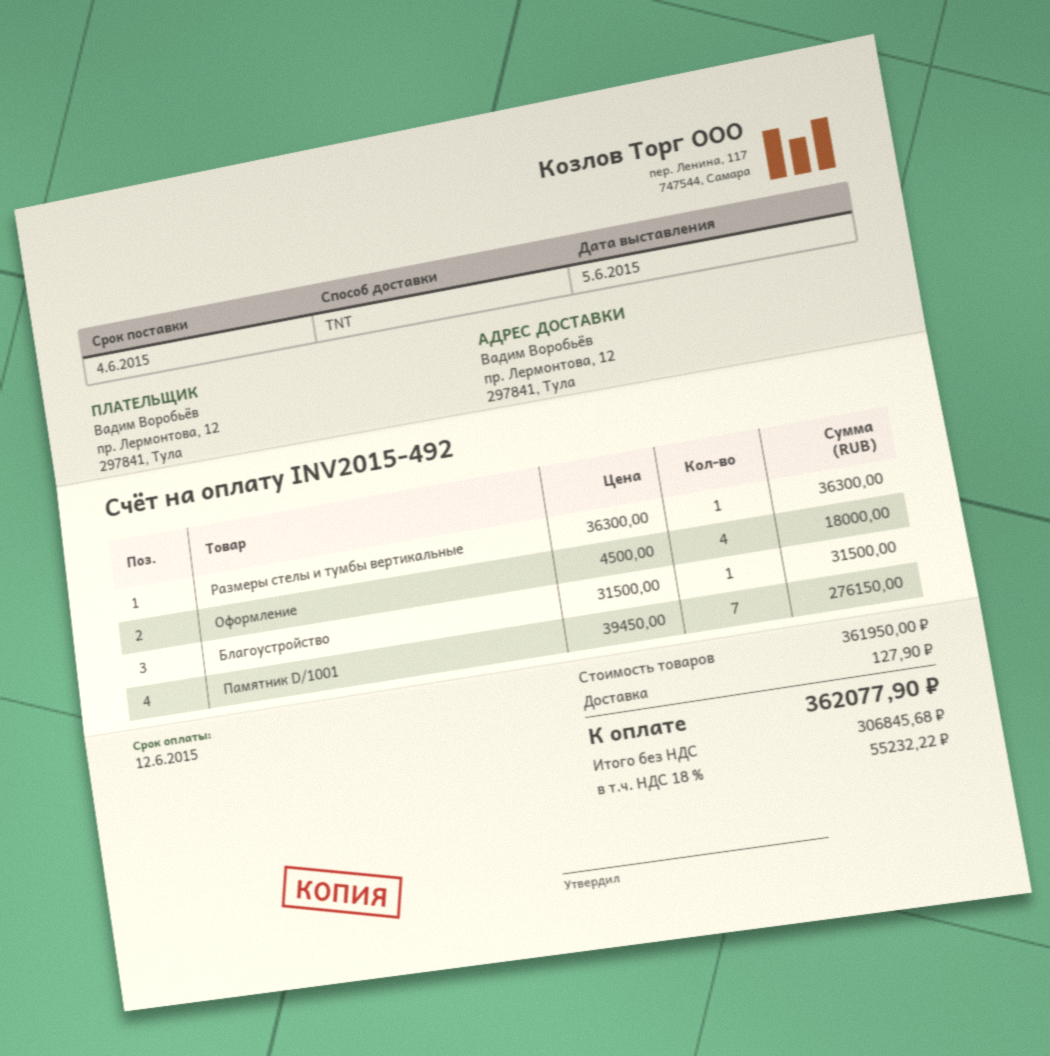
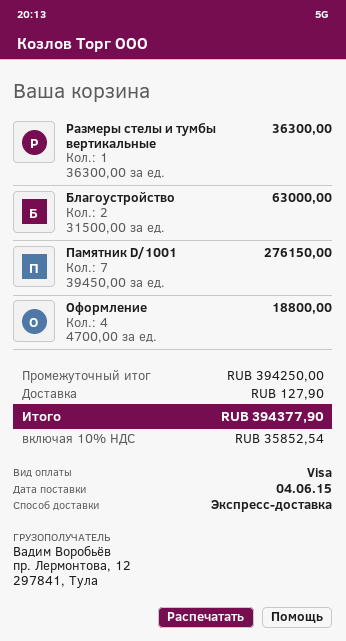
shipping method: TNT -> express
Оформление: 4 x 4500.00 = 18000.00 -> 4 x 4700.00 = 18800.00
Благоустройство: 1 x 31500.00 = 31500.00 -> 2 x 31500.00 = 63000.00
subtotal: 361950.00 -> 394250.00
tax: 18% = 55232.22 -> 10% = 35852.54
total: 362077.90 -> 394377.90

